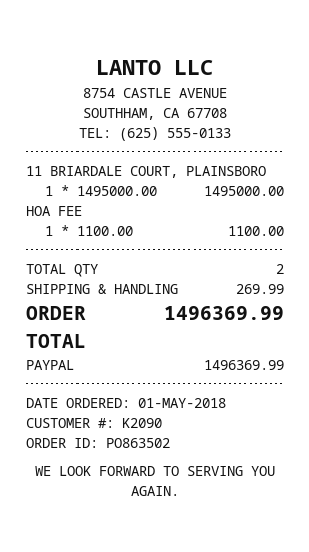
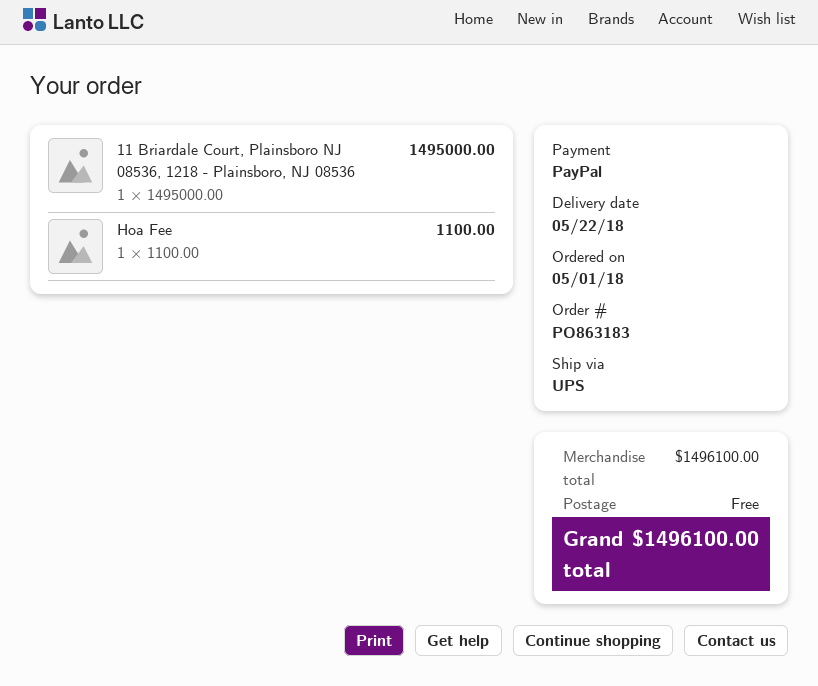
order number: PO863502 -> PO863183
shipping: 269.99 -> 0.00
total: 1496369.99 -> 1496100.00

